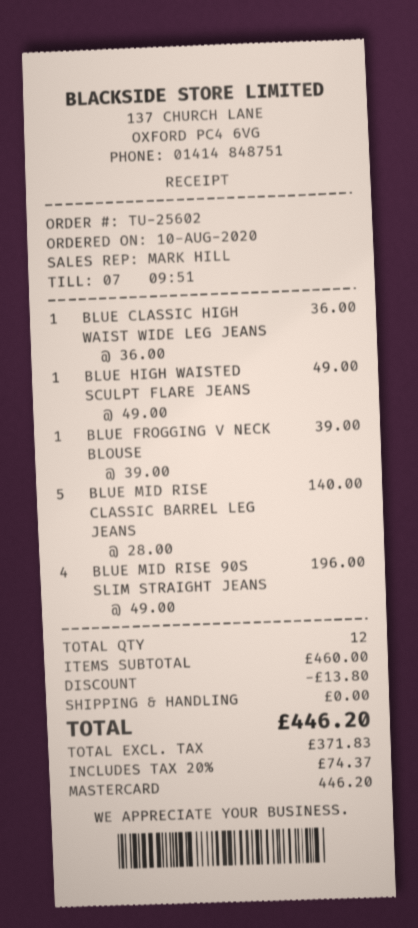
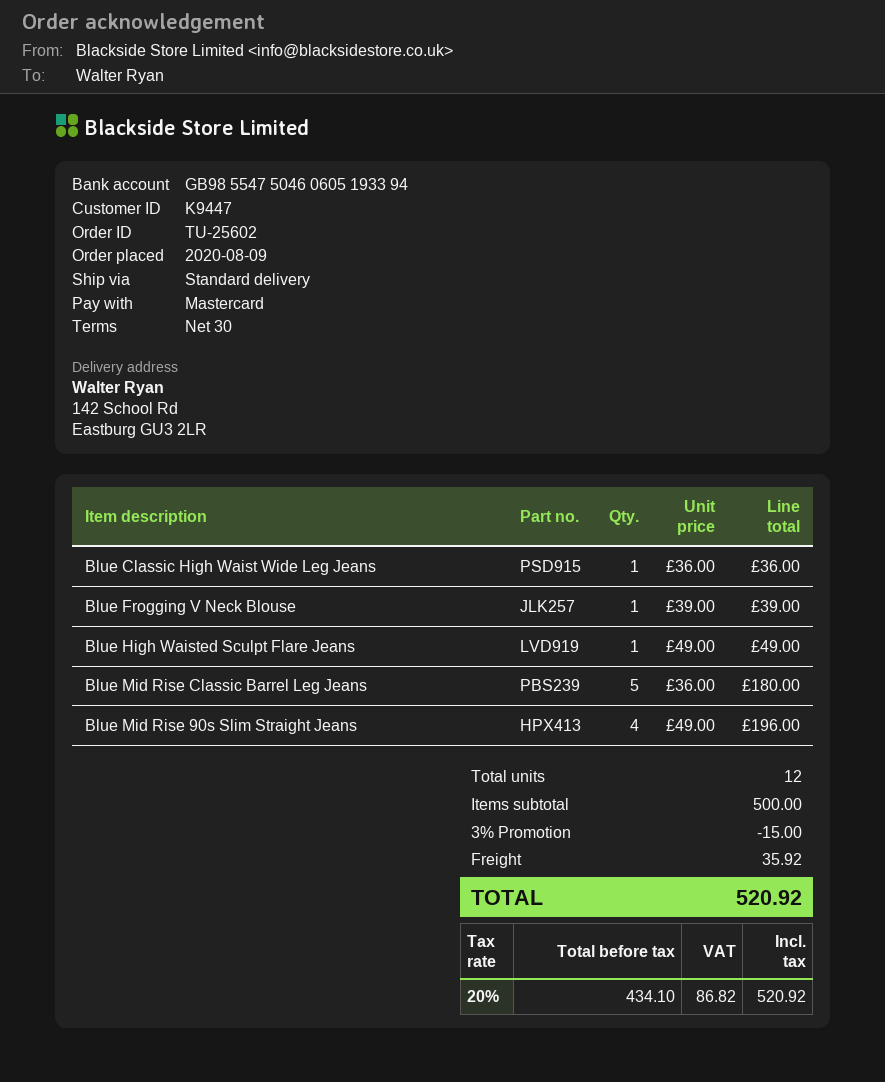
order date: 2020-08-10 -> 2020-08-09
BLUE MID RISE CLASSIC BARREL LEG JEANS: 5 x 28.00 = 140.00 -> 5 x 36.00 = 180.00
subtotal: 460.00 -> 500.00
discount: 13.80 -> 15.00
shipping: 0.00 -> 35.92
net: 371.83 -> 434.10
tax: 20% = 74.37 -> 20% = 86.82
total: 446.20 -> 520.92

